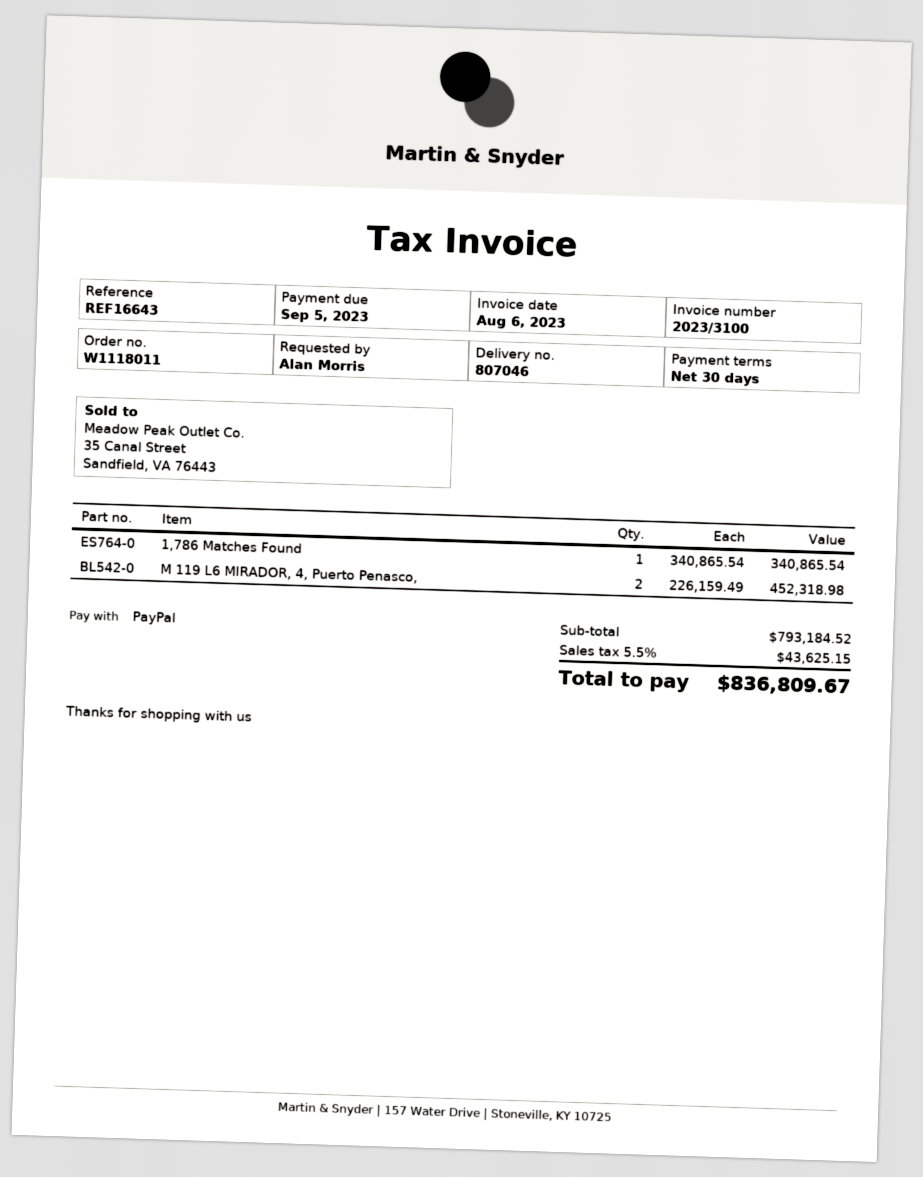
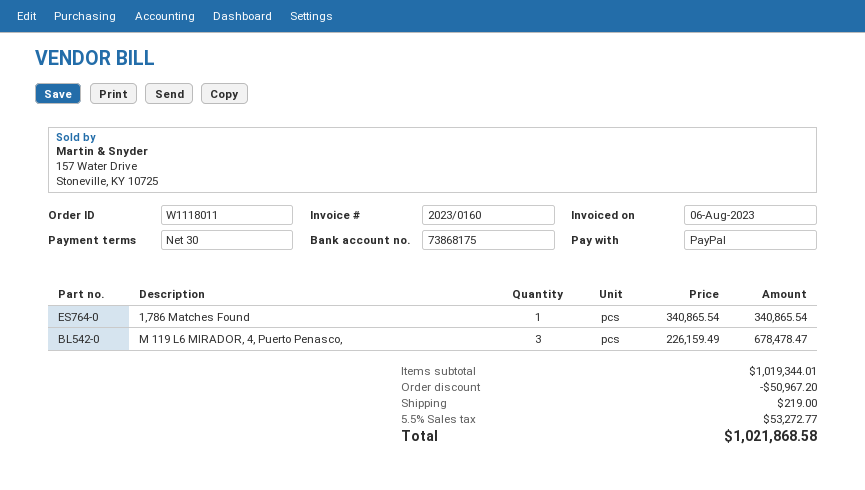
invoice number: 2023/3100 -> 2023/0160
M 119 L6 MIRADOR, 4, Puerto Penasco,: 2 x 226159.49 = 452318.98 -> 3 x 226159.49 = 678478.47
subtotal: 793184.52 -> 1019344.01
discount: none -> 50967.20
shipping: none -> 219.00
tax: 5.5% = 43625.15 -> 5.5% = 53272.77
total: 836809.67 -> 1021868.58

